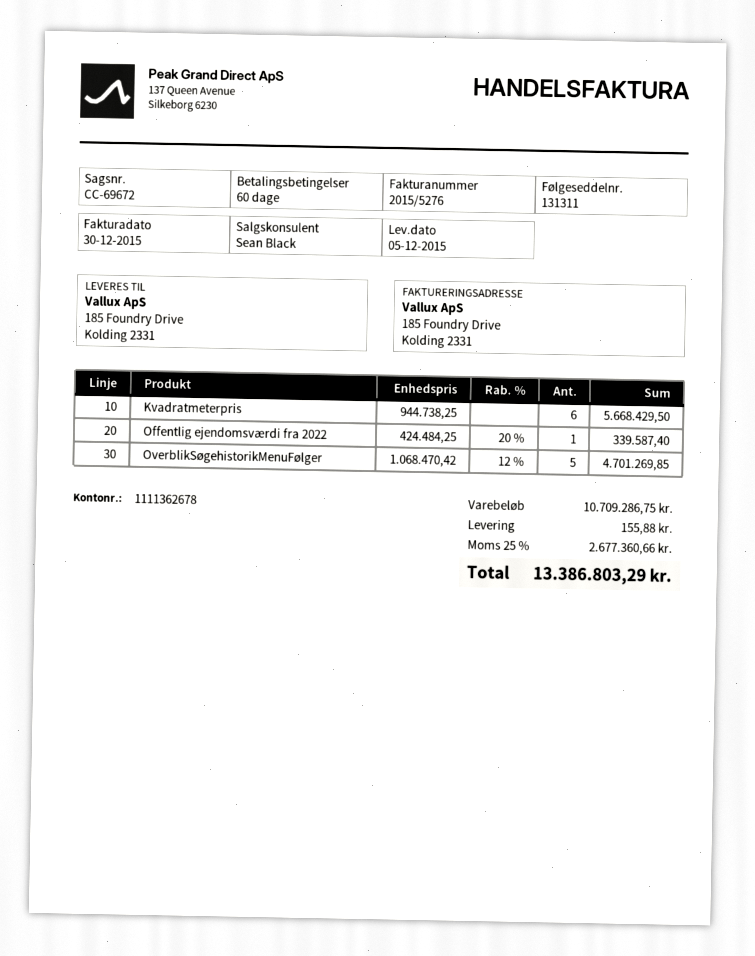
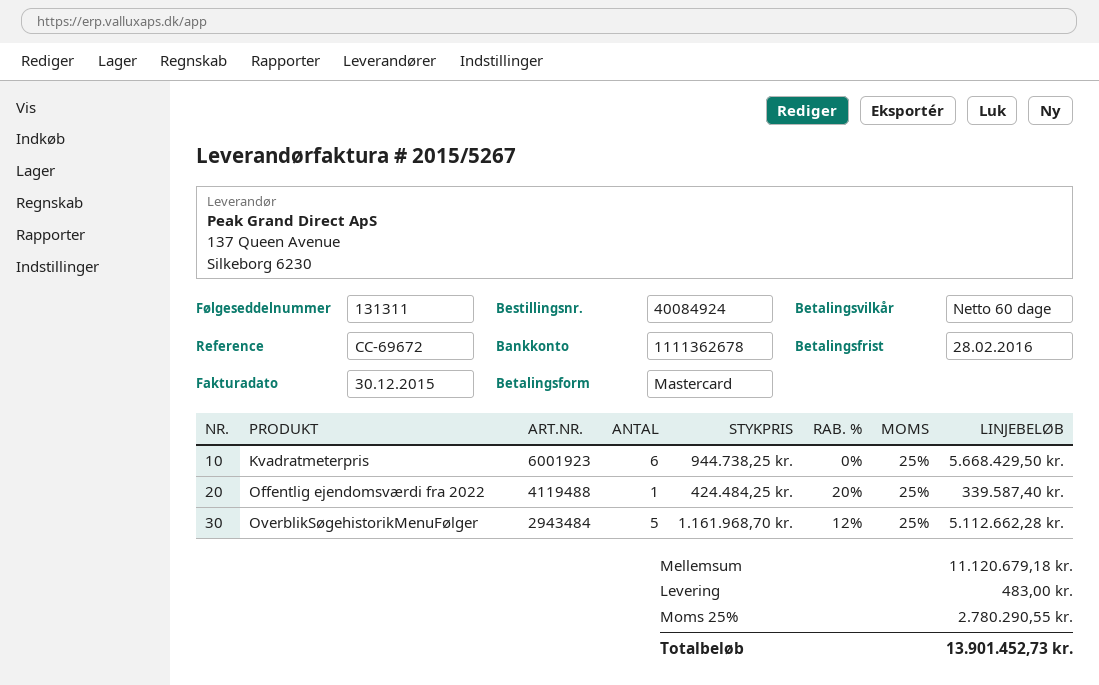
invoice number: 2015/5276 -> 2015/5267
OverblikSøgehistorikMenuFølger: 5 x 1068470.42 - 12% = 4701269.85 -> 5 x 1161968.70 - 12% = 5112662.28
subtotal: 10709286.75 -> 11120679.18
shipping: 155.88 -> 483.00
tax: 25% = 2677360.66 -> 25% = 2780290.55
total: 13386803.29 -> 13901452.73

